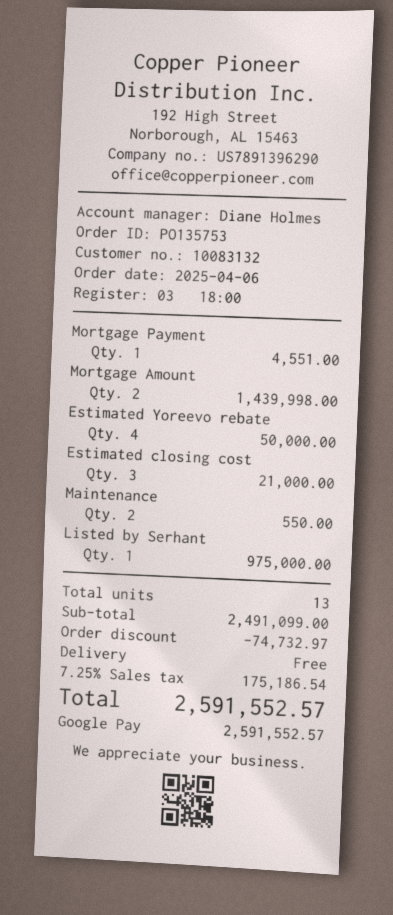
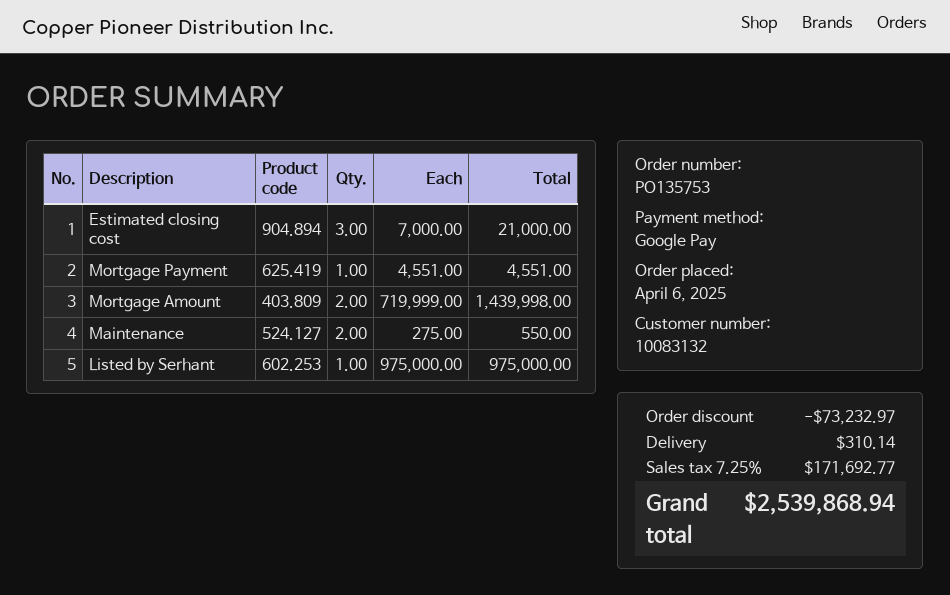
Estimated Yoreevo rebate: 4 for 50000.00 -> none
discount: 74732.97 -> 73232.97
shipping: 0.00 -> 310.14
tax: 7.25% = 175186.54 -> 7.25% = 171692.77
total: 2591552.57 -> 2539868.94

